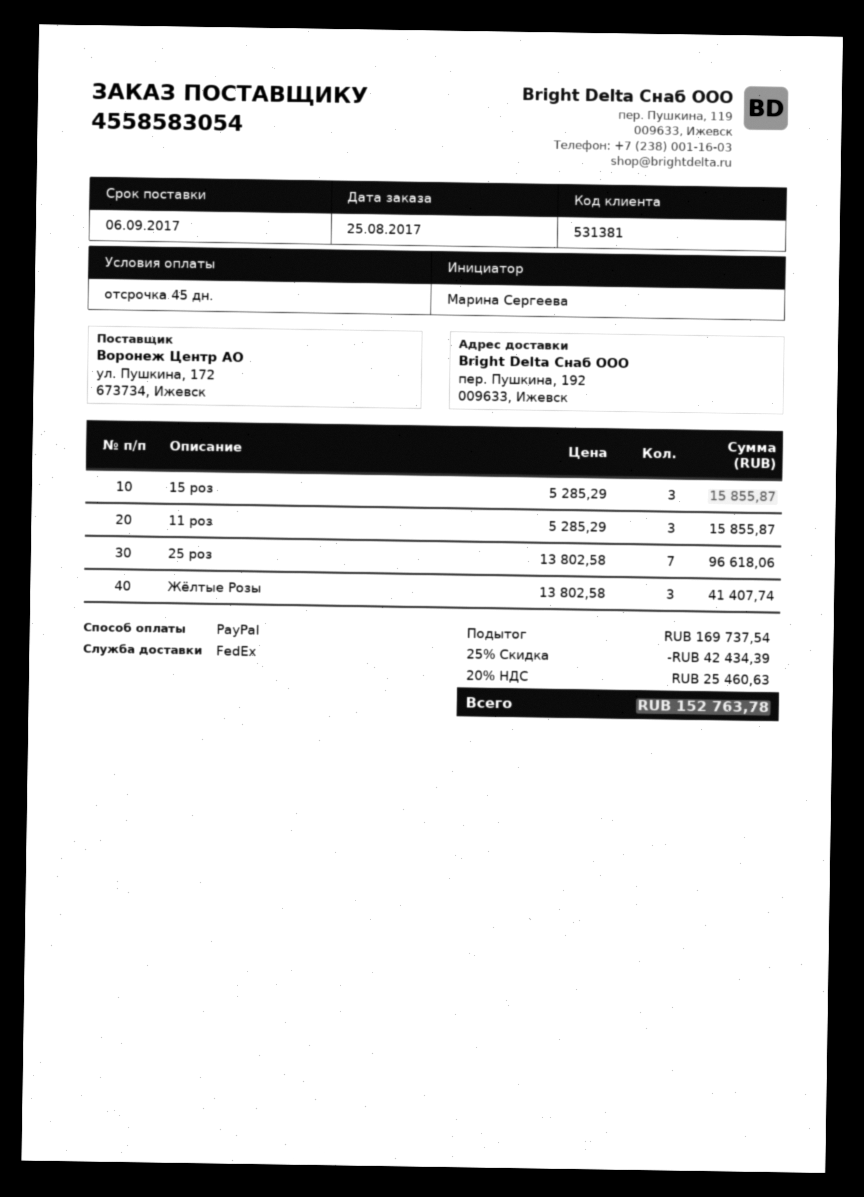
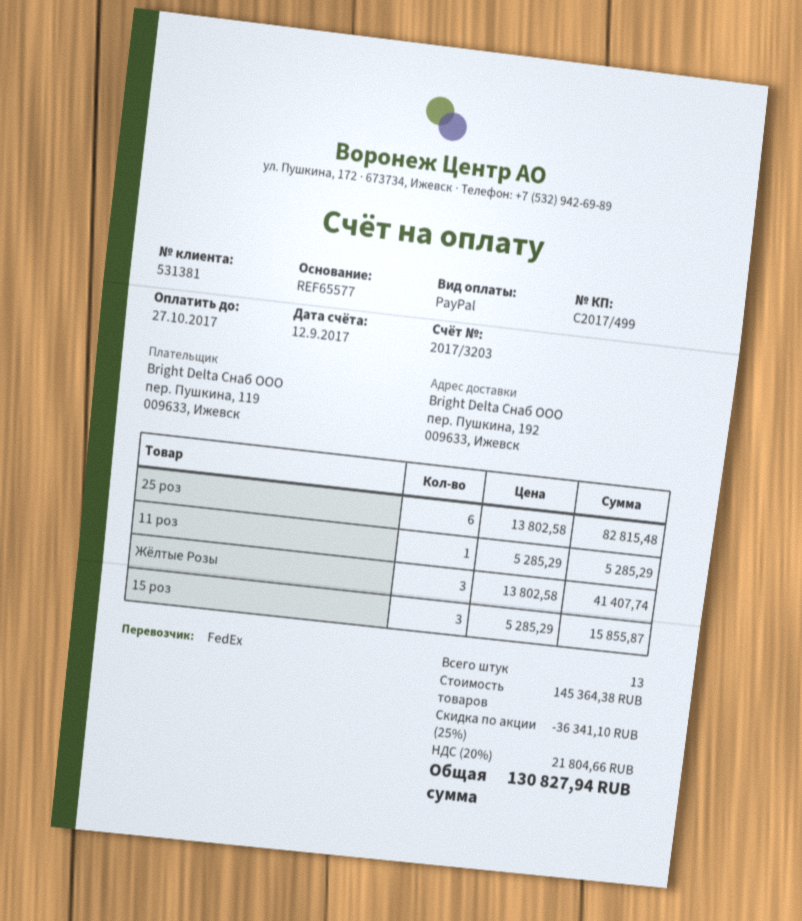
11 роз: 3 x 5285.29 = 15855.87 -> 1 x 5285.29 = 5285.29
25 роз: 7 x 13802.58 = 96618.06 -> 6 x 13802.58 = 82815.48
subtotal: 169737.54 -> 145364.38
discount: 25% = 42434.39 -> 25% = 36341.10
tax: 20% = 25460.63 -> 20% = 21804.66
total: 152763.78 -> 130827.94

